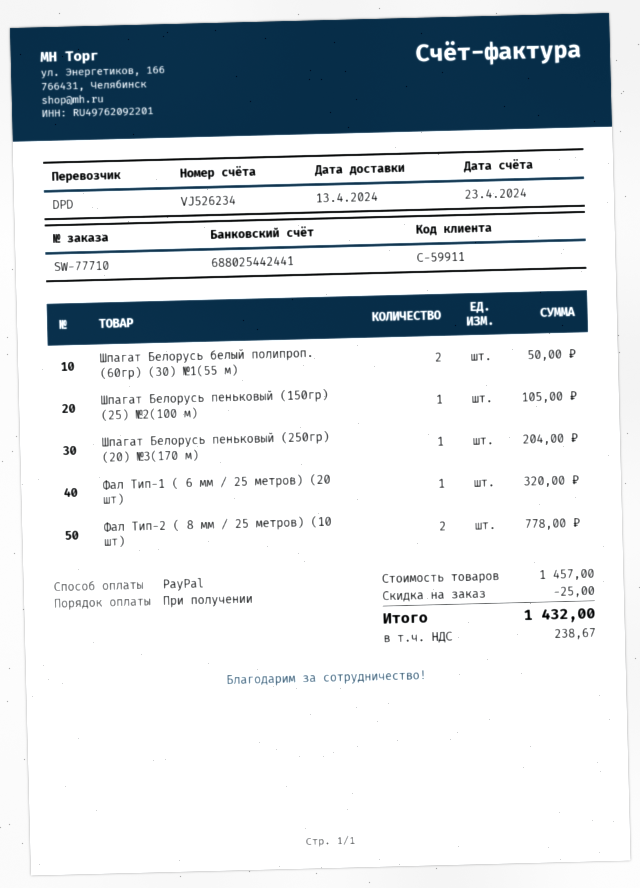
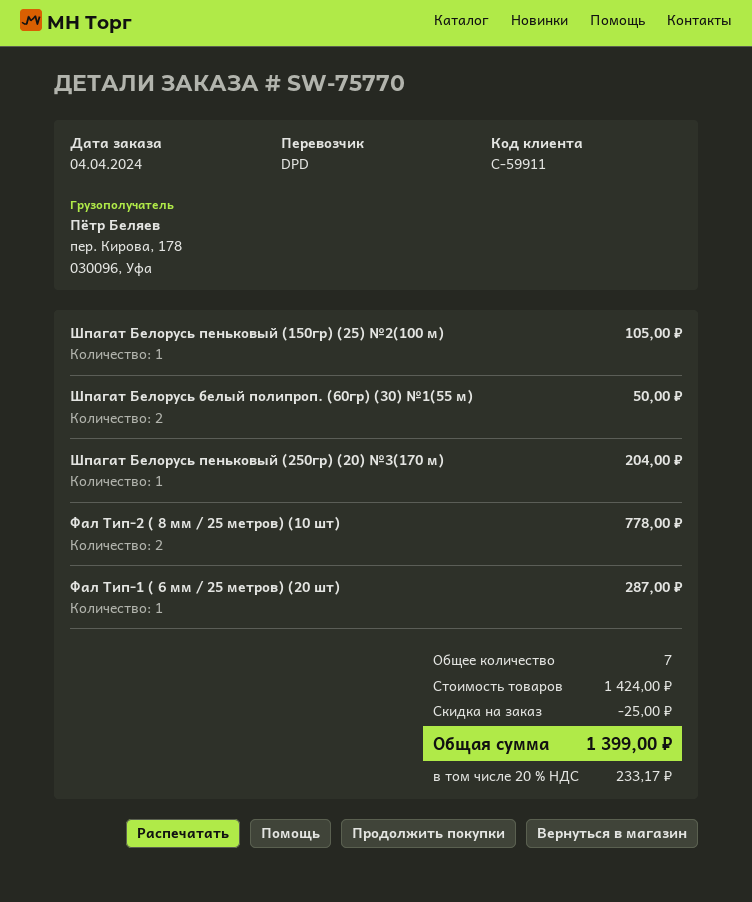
order number: SW-77710 -> SW-75770
Фал Тип-1 ( 6 мм / 25 метров) (20 шт): 1 for 320.00 -> 1 for 287.00
subtotal: 1457.00 -> 1424.00
tax: 238.67 -> 233.17
total: 1432.00 -> 1399.00

